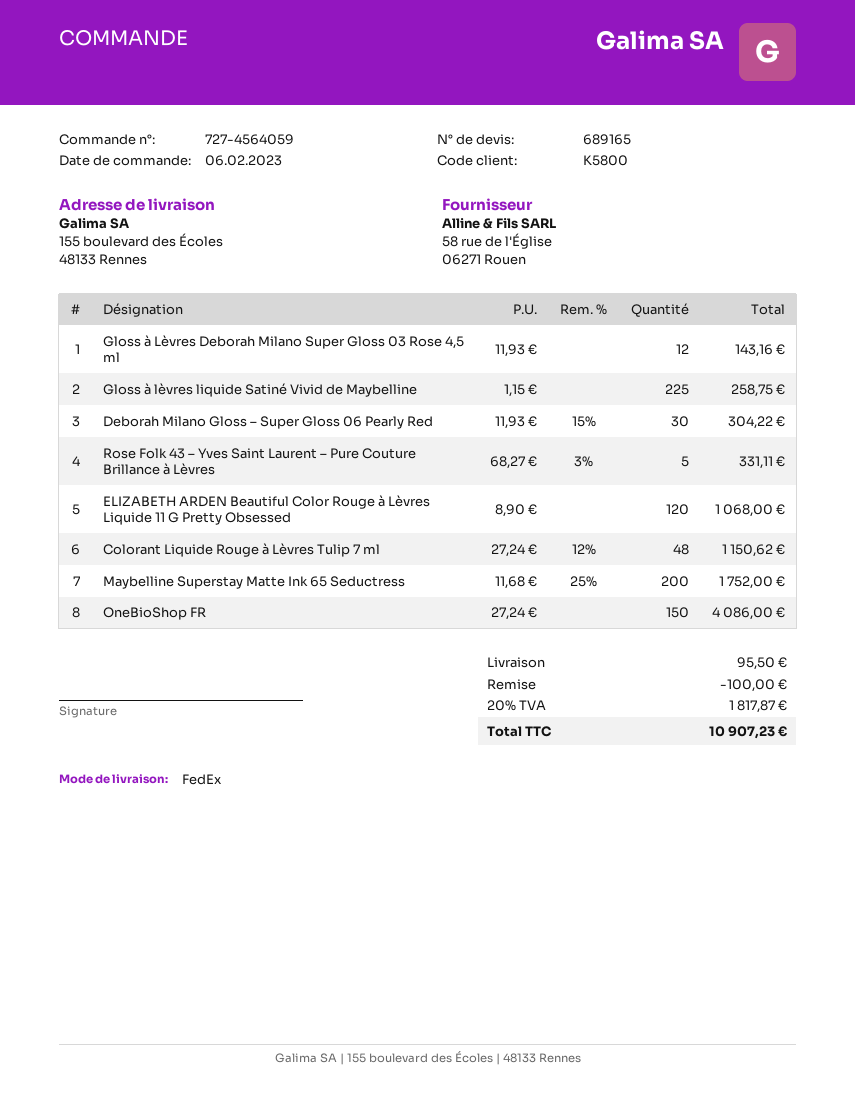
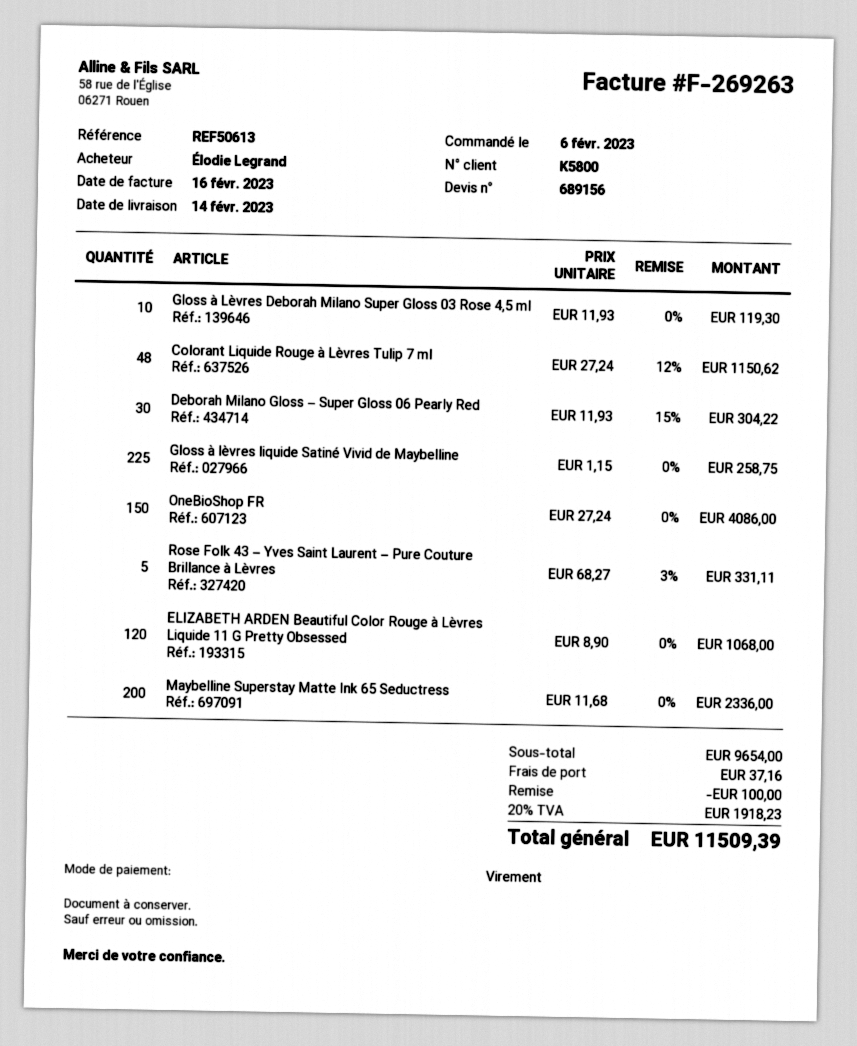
quote number: 689165 -> 689156
Gloss à Lèvres Deborah Milano Super Gloss 03 Rose 4,5 ml: 12 x 11.93 = 143.16 -> 10 x 11.93 = 119.30
Maybelline Superstay Matte Ink 65 Seductress: 200 x 11.68 - 25% = 1752.00 -> 200 x 11.68 = 2336.00
shipping: 95.50 -> 37.16
tax: 20% = 1817.87 -> 20% = 1918.23
total: 10907.23 -> 11509.39

